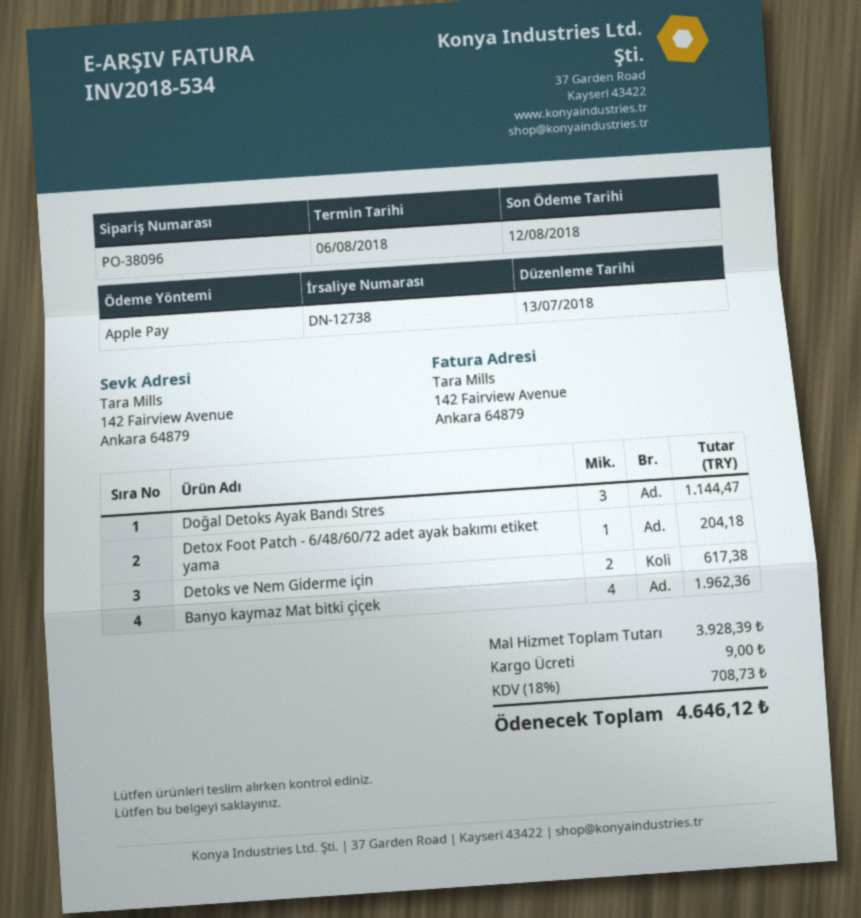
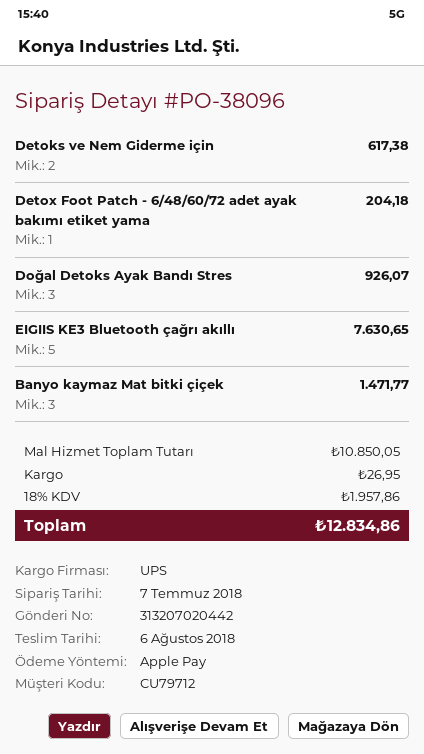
Doğal Detoks Ayak Bandı Stres: 3 for 1144.47 -> 3 for 926.07
Banyo kaymaz Mat bitki çiçek: 4 for 1962.36 -> 3 for 1471.77
EIGIIS KE3 Bluetooth çağrı akıllı: none -> 5 for 7630.65
subtotal: 3928.39 -> 10850.05
shipping: 9.00 -> 26.95
tax: 18% = 708.73 -> 18% = 1957.86
total: 4646.12 -> 12834.86

